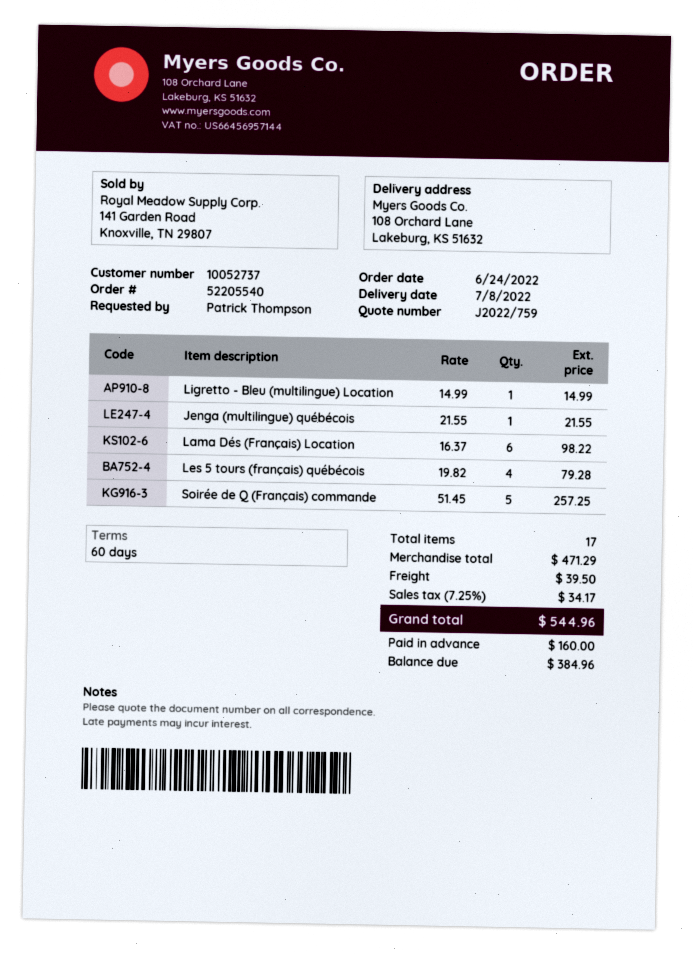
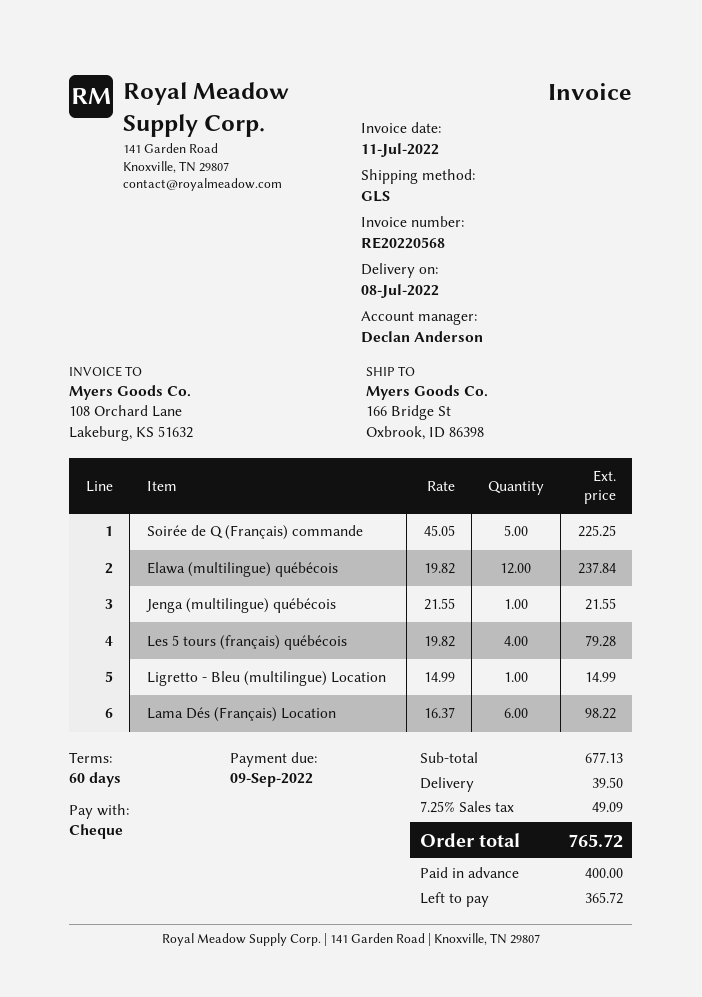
ship to: 108 Orchard Lane, Lakeburg, KS 51632 -> 166 Bridge St, Oxbrook, ID 86398
Soirée de Q (Français) commande: 5 x 51.45 = 257.25 -> 5 x 45.05 = 225.25
Elawa (multilingue) québécois: none -> 12 x 19.82 = 237.84
subtotal: 471.29 -> 677.13
tax: 7.25% = 34.17 -> 7.25% = 49.09
total: 544.96 -> 765.72
deposit: 160.00 -> 400.00
balance: 384.96 -> 365.72

